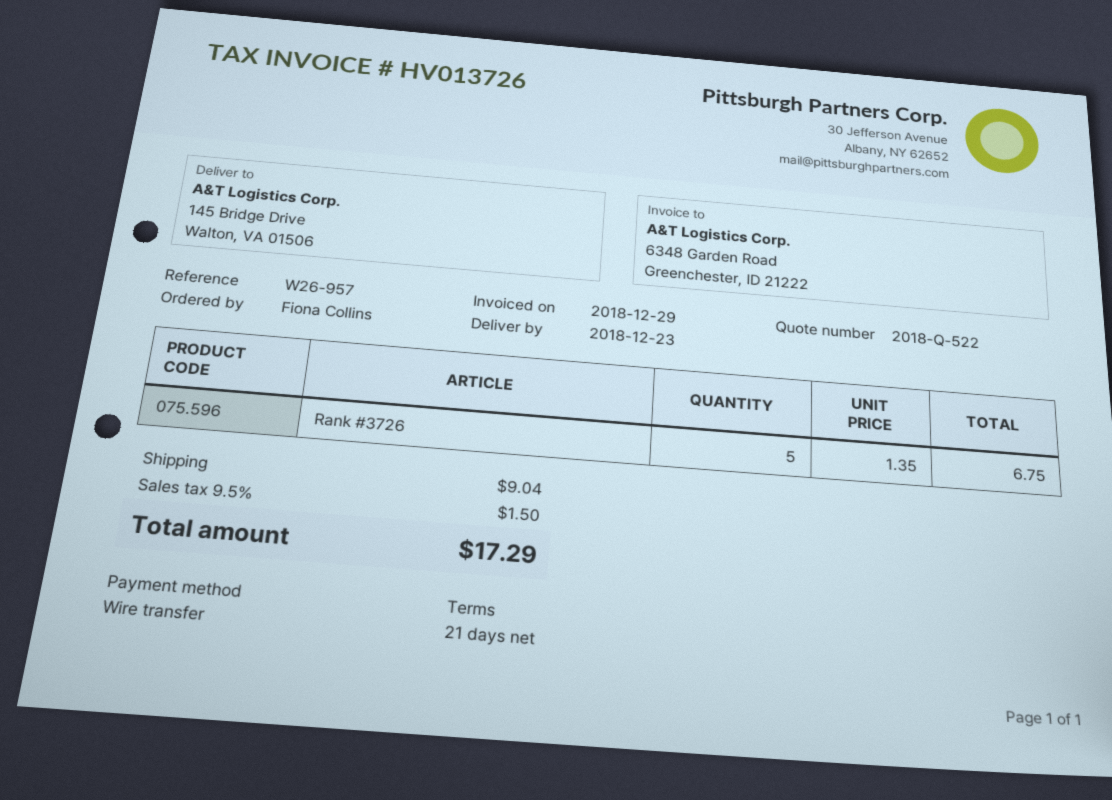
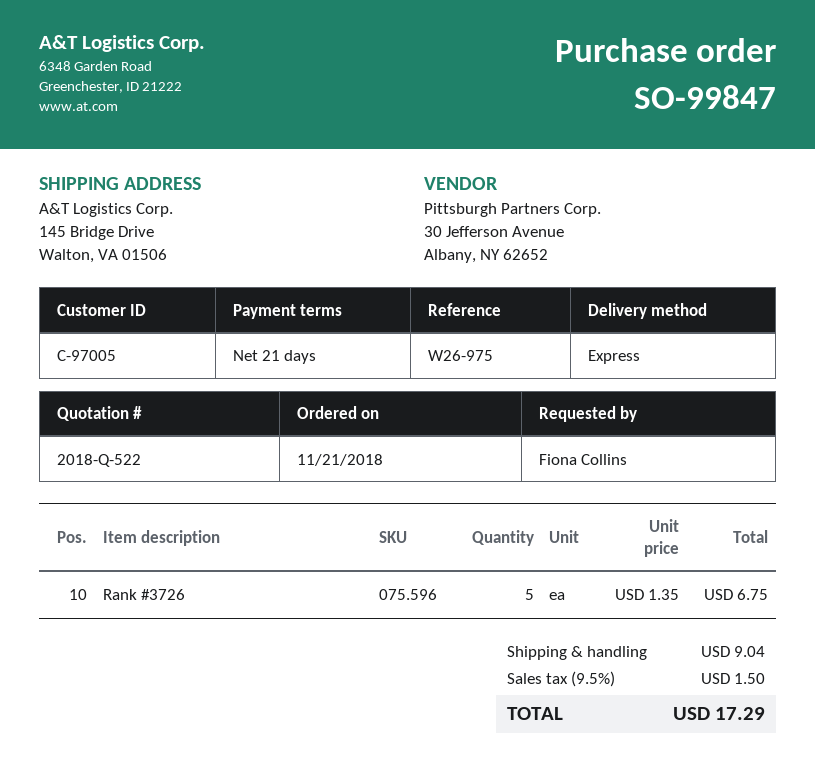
reference: W26-957 -> W26-975

